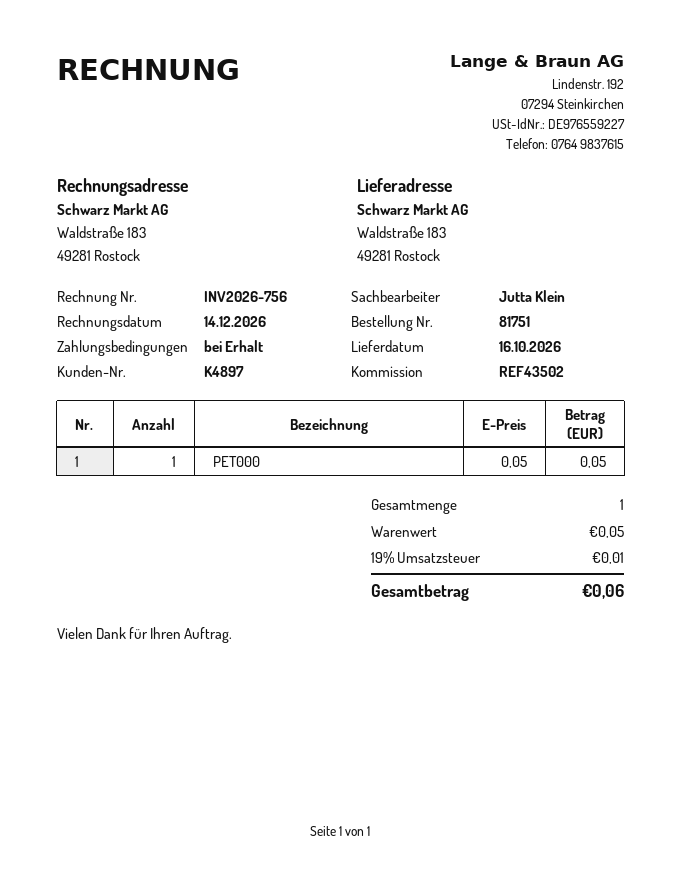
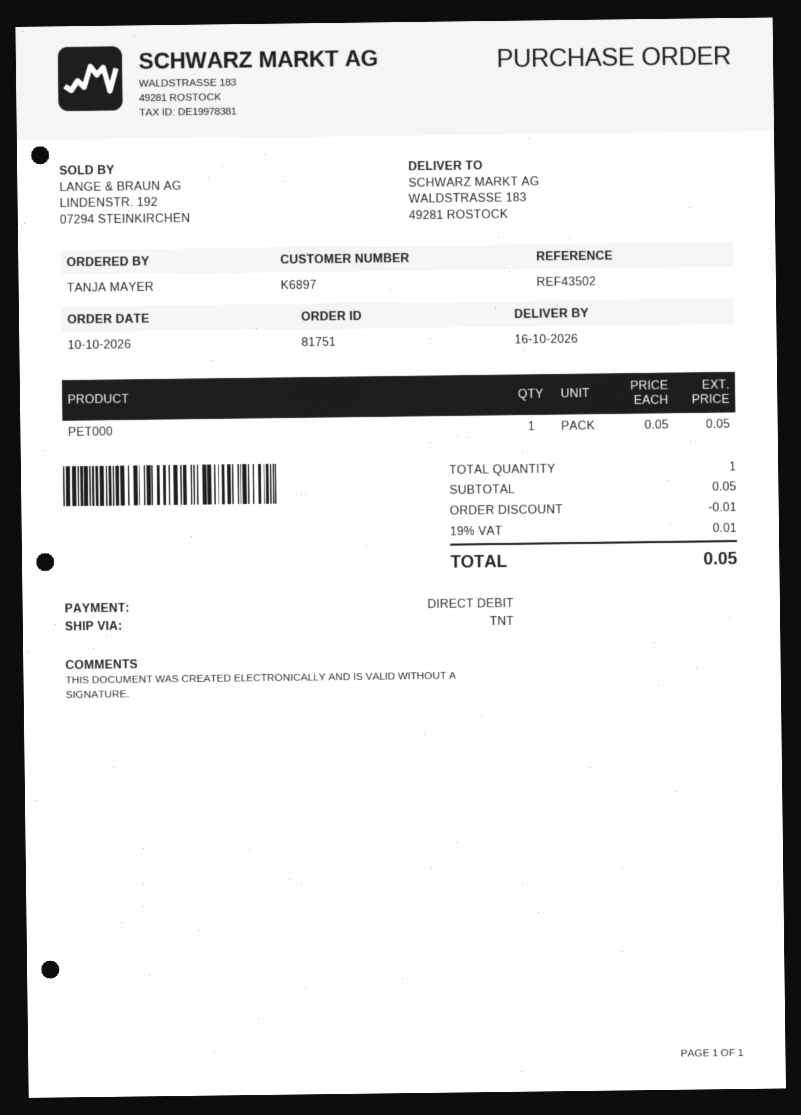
customer number: K4897 -> K6897
discount: none -> 0.01
total: 0.06 -> 0.05

